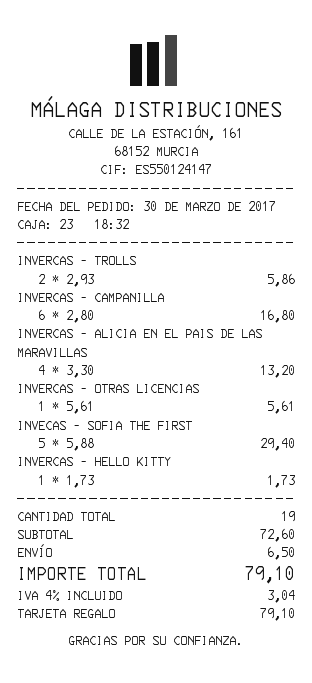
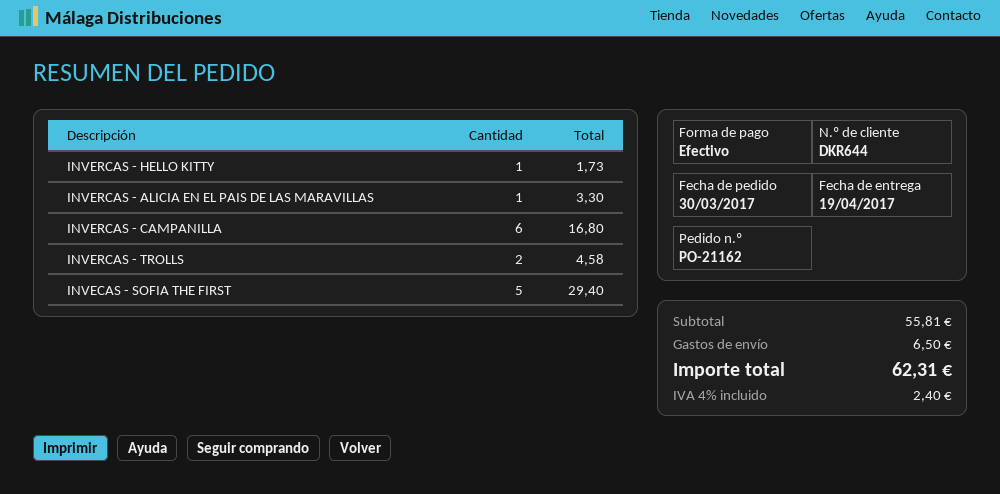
payment method: gift card -> cash
INVERCAS - TROLLS: 2 for 5.86 -> 2 for 4.58
INVERCAS - ALICIA EN EL PAIS DE LAS MARAVILLAS: 4 for 13.20 -> 1 for 3.30
INVERCAS - OTRAS LICENCIAS: 1 for 5.61 -> none
subtotal: 72.60 -> 55.81
tax: 4% = 3.04 -> 4% = 2.40
total: 79.10 -> 62.31

